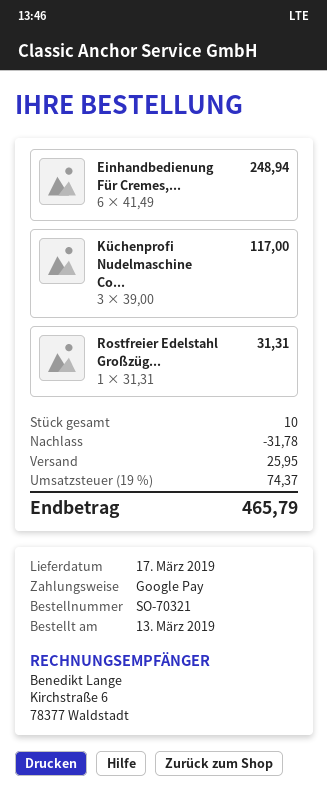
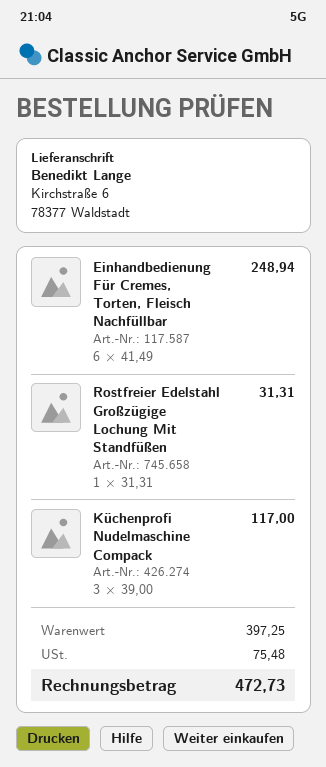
discount: 31.78 -> none
shipping: 25.95 -> none
tax: 74.37 -> 75.48
total: 465.79 -> 472.73

